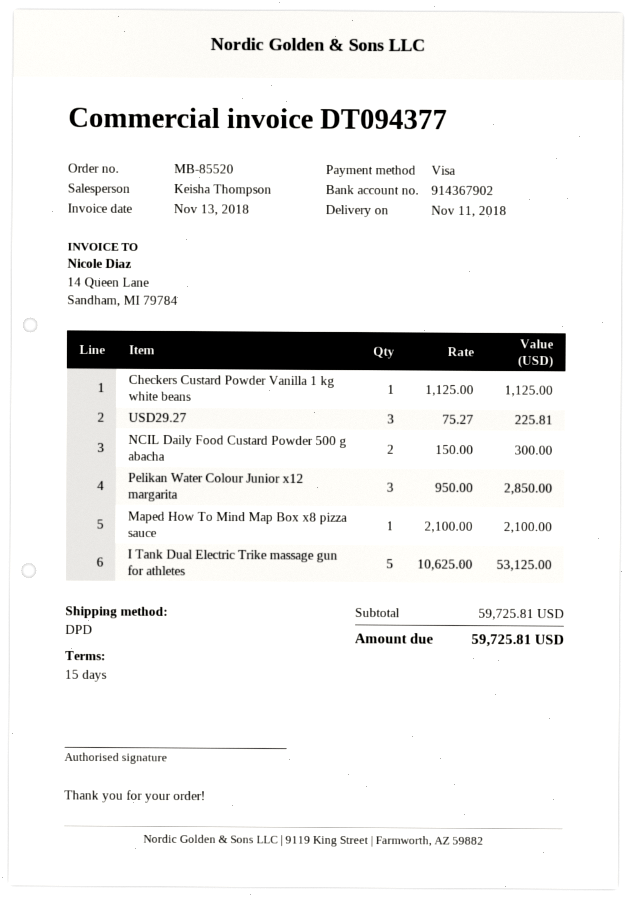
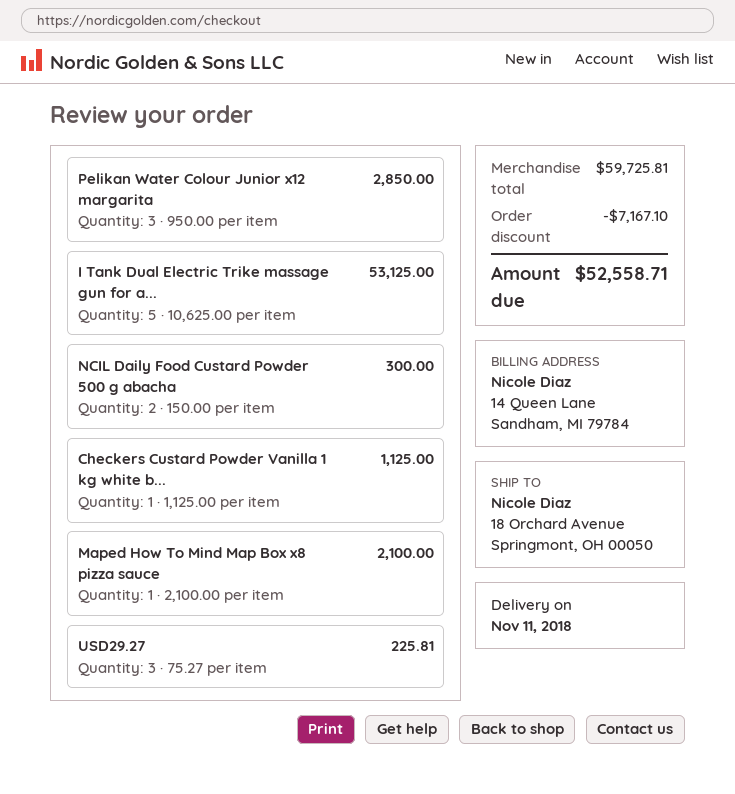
discount: none -> 7167.10
total: 59725.81 -> 52558.71

